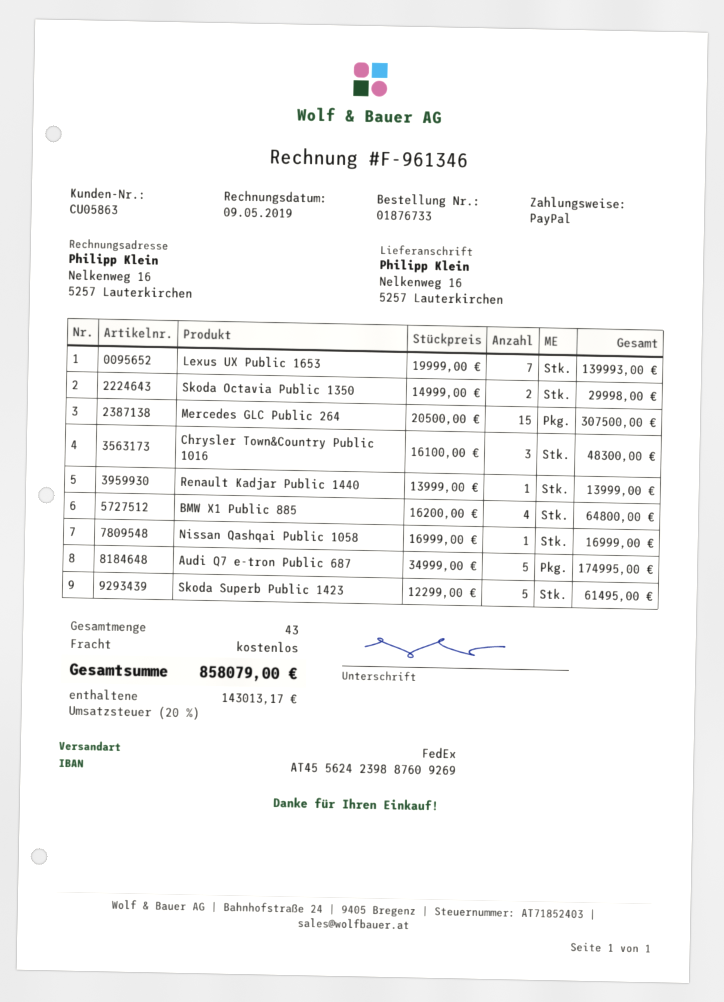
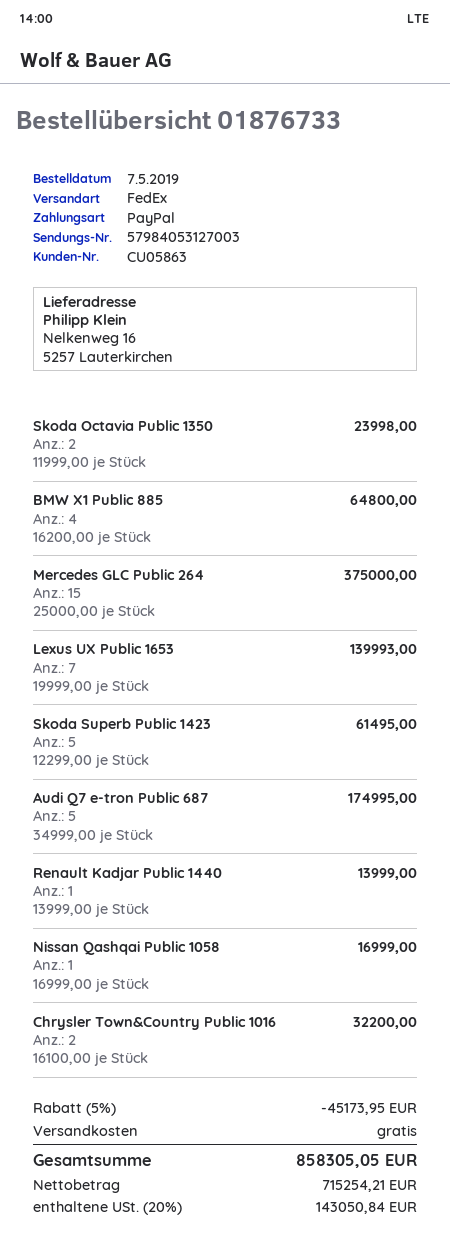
Skoda Octavia Public 1350: 2 x 14999.00 = 29998.00 -> 2 x 11999.00 = 23998.00
Mercedes GLC Public 264: 15 x 20500.00 = 307500.00 -> 15 x 25000.00 = 375000.00
Chrysler Town&Country Public 1016: 3 x 16100.00 = 48300.00 -> 2 x 16100.00 = 32200.00
discount: none -> 5% = 45173.95
tax: 20% = 143013.17 -> 20% = 143050.84
total: 858079.00 -> 858305.05

